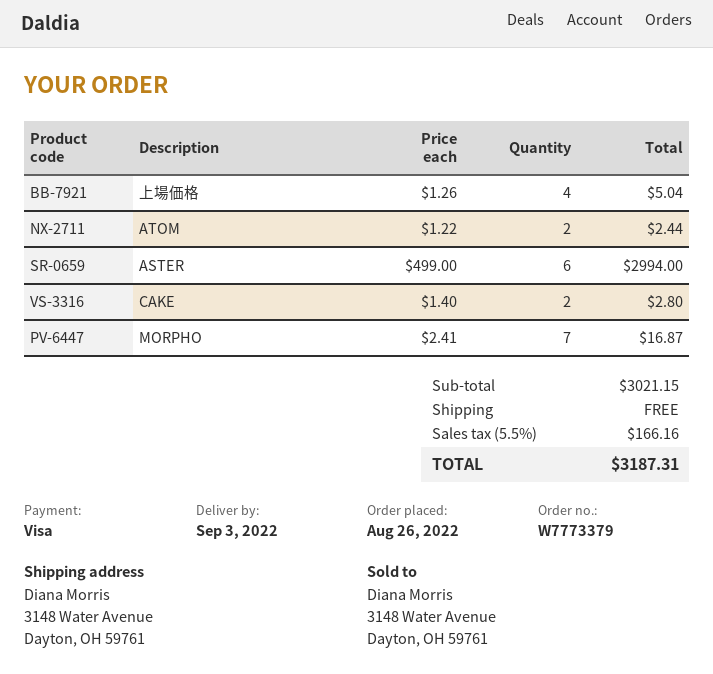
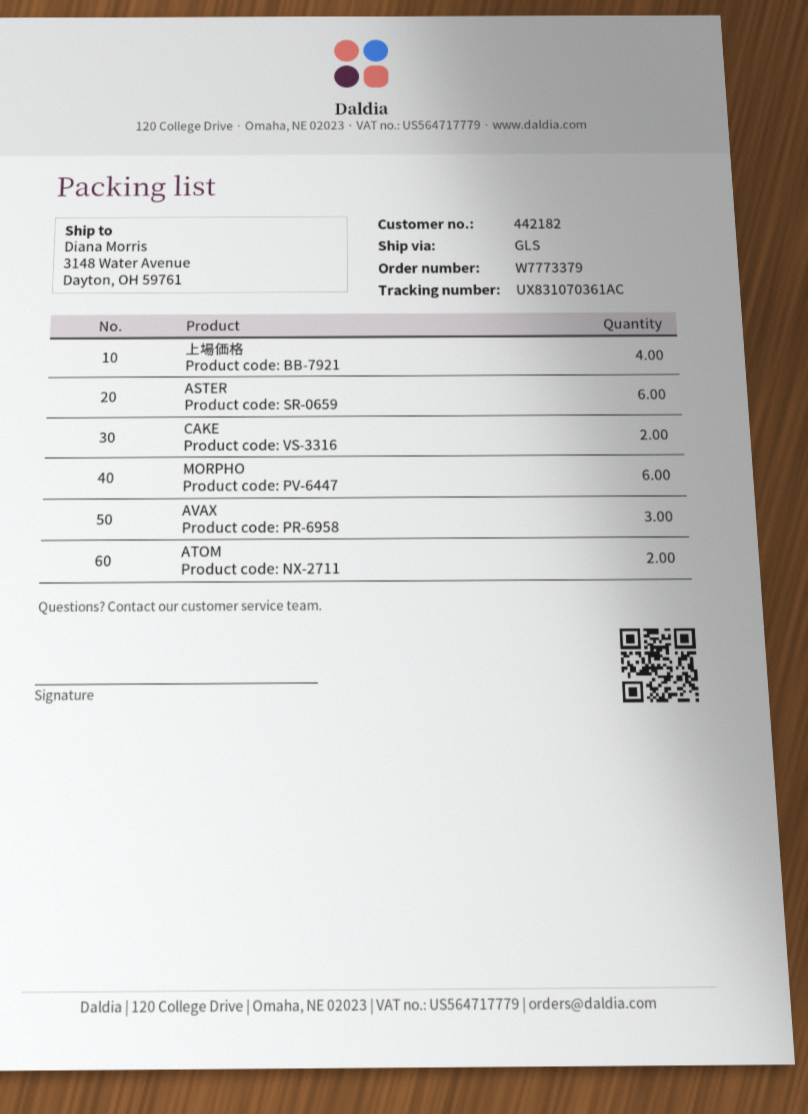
MORPHO: 7 -> 6
AVAX: none -> 3

